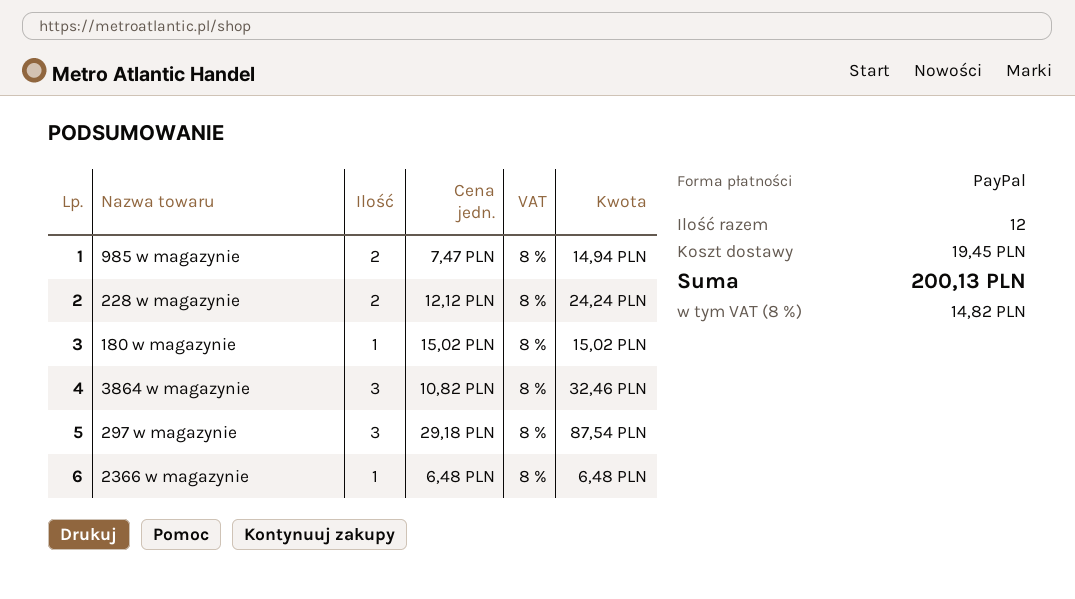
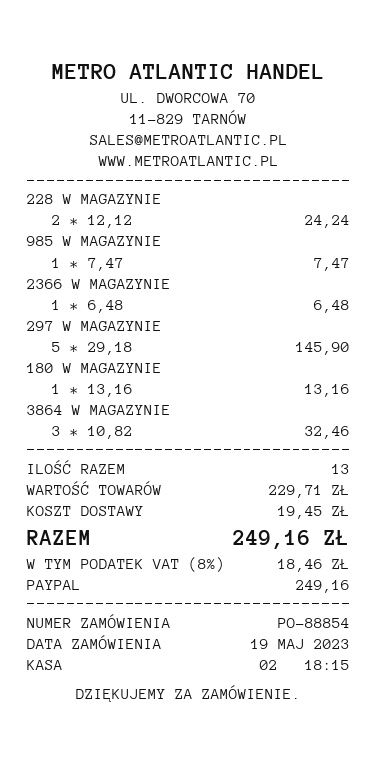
985 w magazynie: 2 x 7.47 = 14.94 -> 1 x 7.47 = 7.47
180 w magazynie: 1 x 15.02 = 15.02 -> 1 x 13.16 = 13.16
297 w magazynie: 3 x 29.18 = 87.54 -> 5 x 29.18 = 145.90
total quantity: 12 -> 13
tax: 8% = 14.82 -> 8% = 18.46
total: 200.13 -> 249.16

